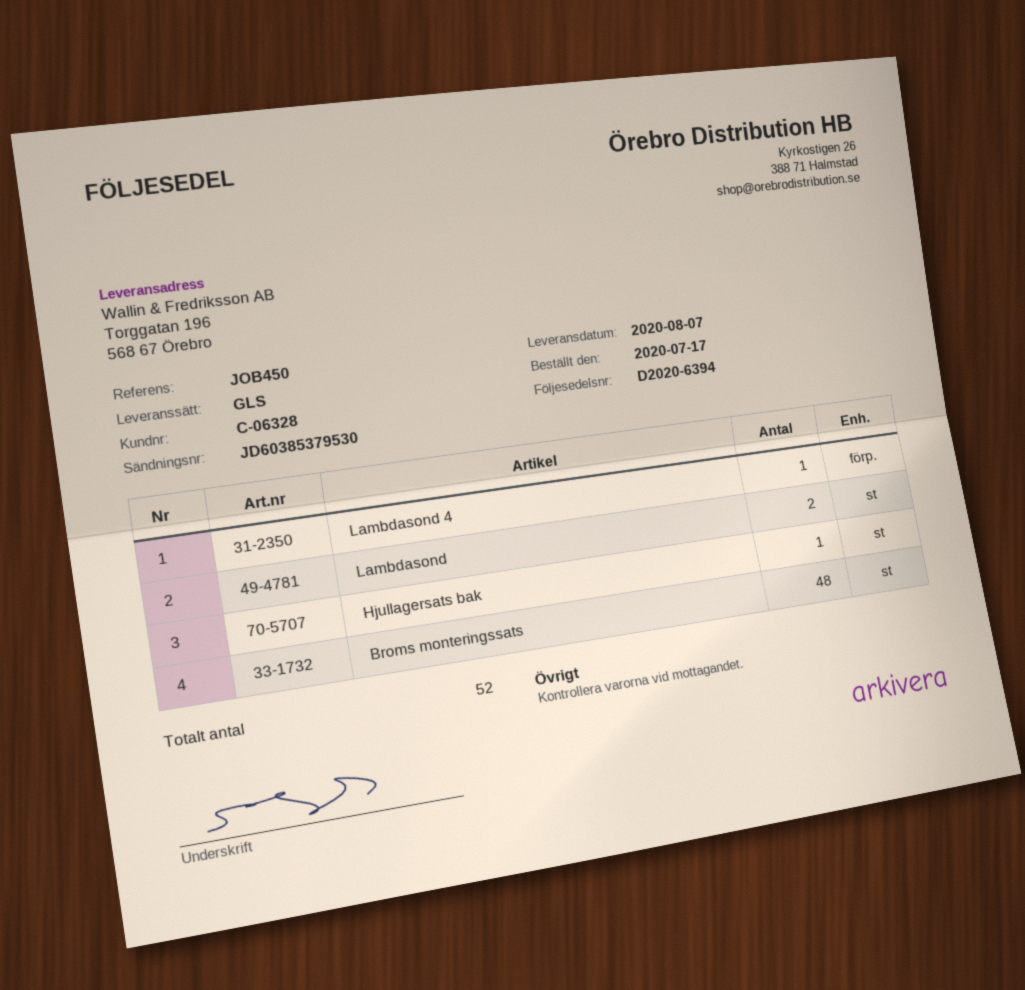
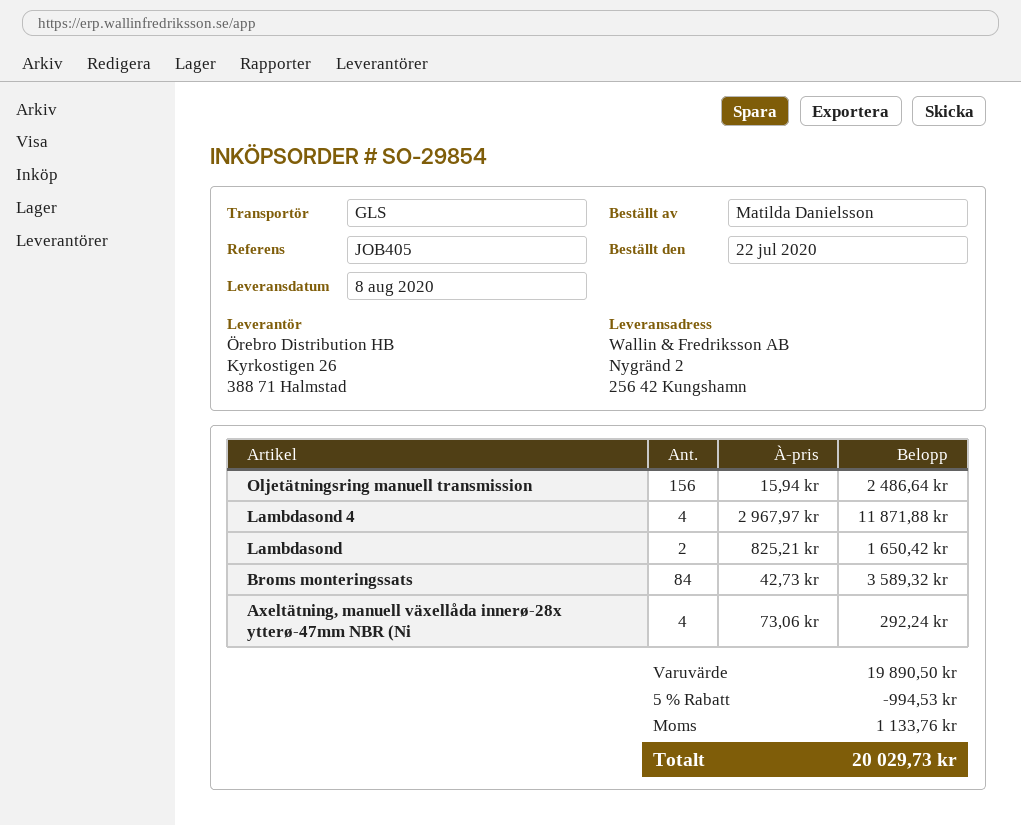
order date: 2020-07-17 -> 2020-07-22
delivery date: 2020-08-07 -> 2020-08-08
reference: JOB450 -> JOB405
ship to: Torggatan 196, 568 67 Örebro -> Nygränd 2, 256 42 Kungshamn
Lambdasond 4: 1 -> 4
Hjullagersats bak: 1 -> none
Broms monteringssats: 48 -> 84
Oljetätningsring manuell transmission: none -> 156
Axeltätning, manuell växellåda innerø-28x ytterø-47mm NBR (Ni: none -> 4

